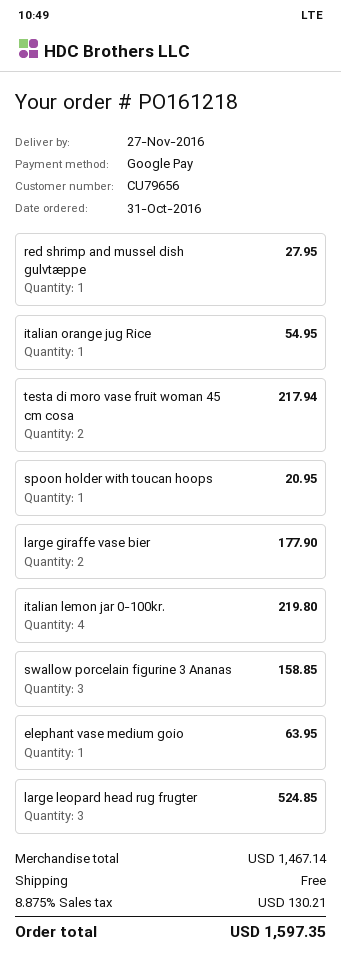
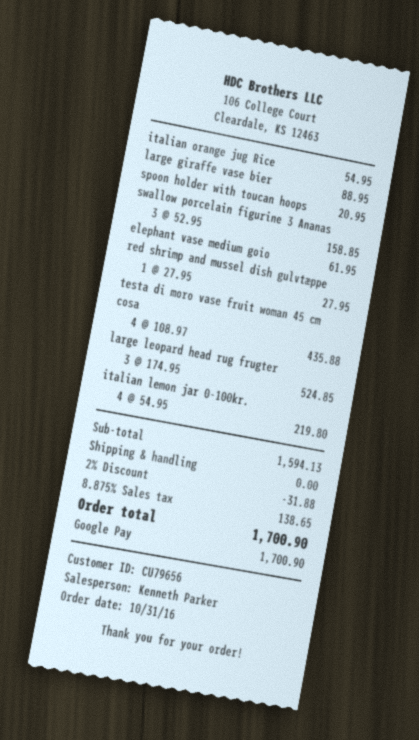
testa di moro vase fruit woman 45 cm cosa: 2 for 217.94 -> 4 for 435.88
large giraffe vase bier: 2 for 177.90 -> 1 for 88.95
elephant vase medium goio: 1 for 63.95 -> 1 for 61.95
subtotal: 1467.14 -> 1594.13
discount: none -> 2% = 31.88
tax: 8.875% = 130.21 -> 8.875% = 138.65
total: 1597.35 -> 1700.90

